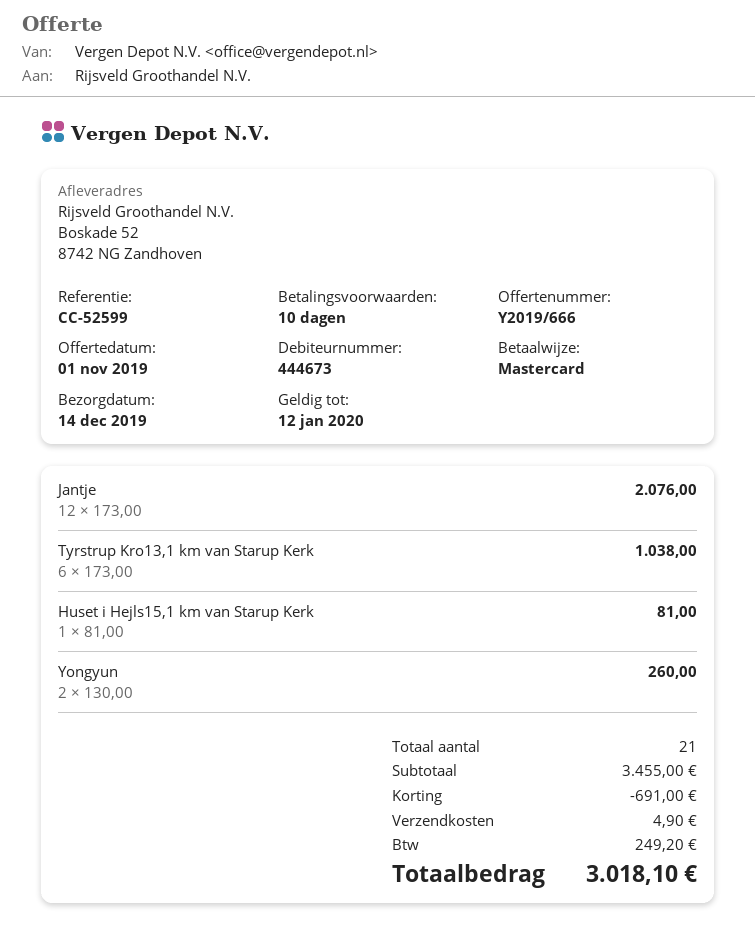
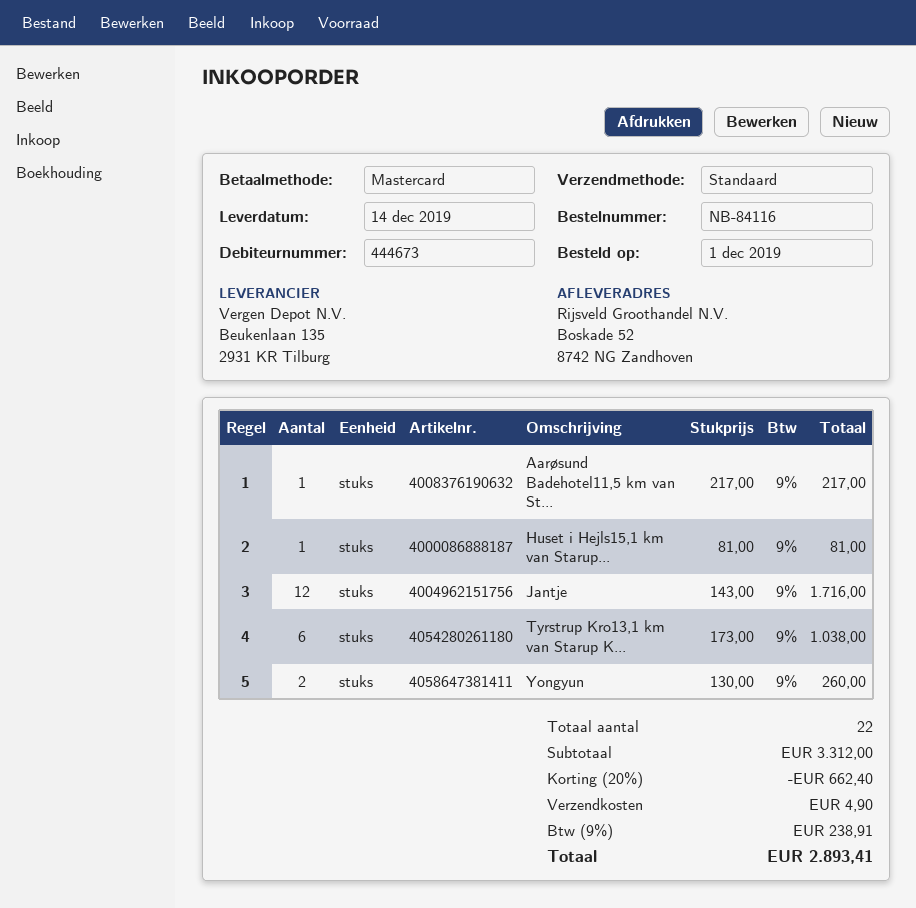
Jantje: 12 x 173.00 = 2076.00 -> 12 x 143.00 = 1716.00
Aarøsund Badehotel11,5 km van St...: none -> 1 x 217.00 = 217.00
total quantity: 21 -> 22
subtotal: 3455.00 -> 3312.00
discount: 691.00 -> 662.40
tax: 249.20 -> 238.91
total: 3018.10 -> 2893.41

